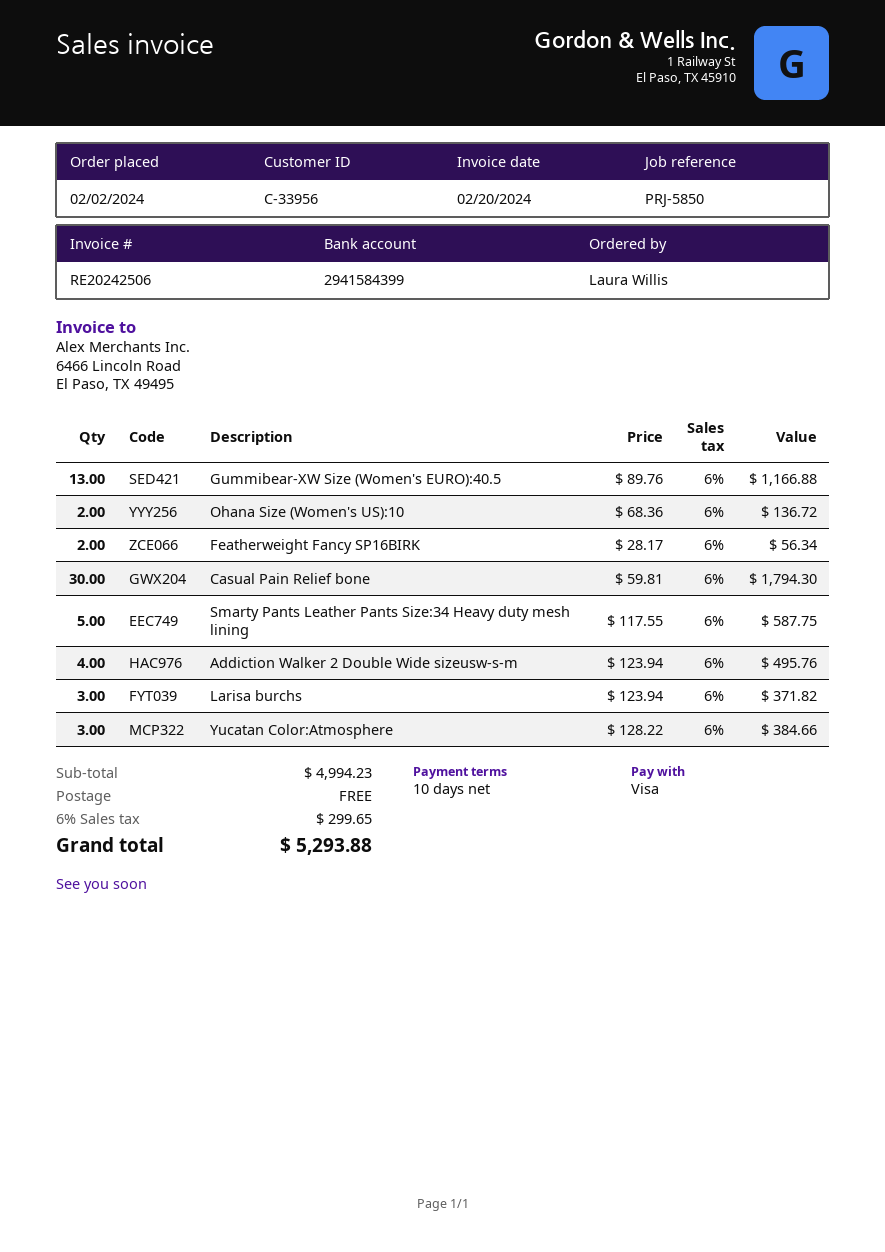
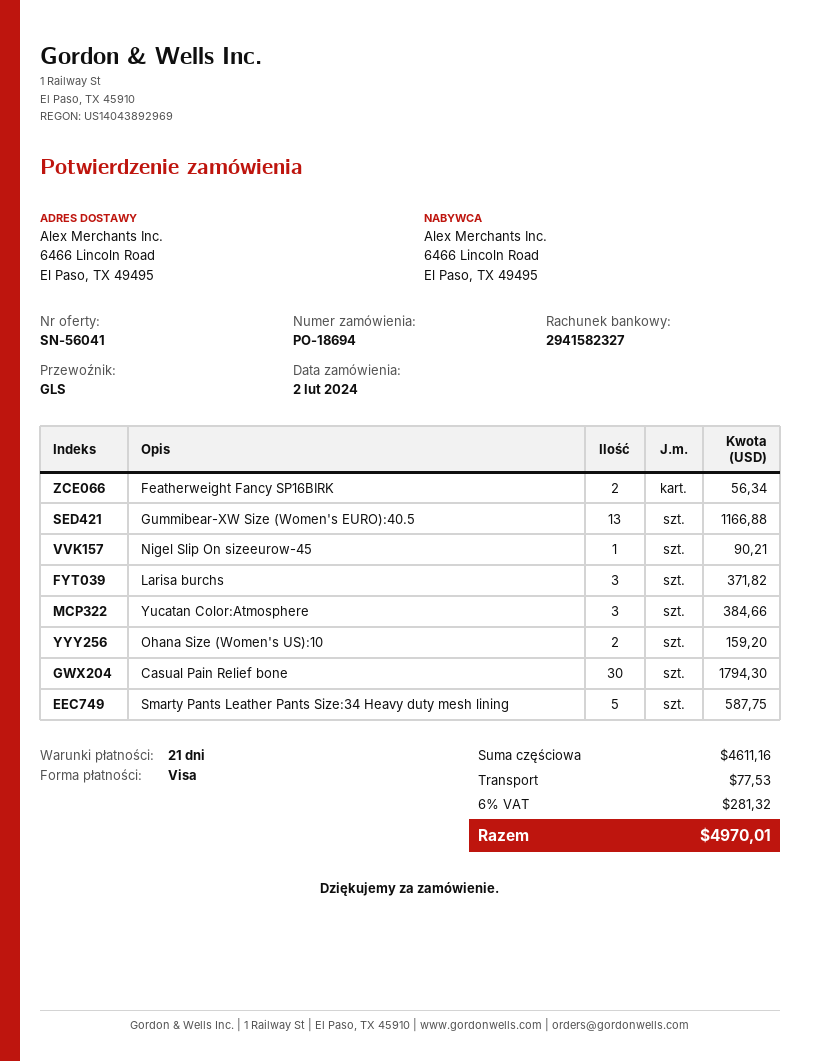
payment terms: 10 days -> 21 days
bank account: 2941584399 -> 2941582327
Ohana Size (Women's US):10: 2 for 136.72 -> 2 for 159.20
Addiction Walker 2 Double Wide sizeusw-s-m: 4 for 495.76 -> none
Nigel Slip On sizeeurow-45: none -> 1 for 90.21
subtotal: 4994.23 -> 4611.16
shipping: 0.00 -> 77.53
tax: 6% = 299.65 -> 6% = 281.32
total: 5293.88 -> 4970.01

